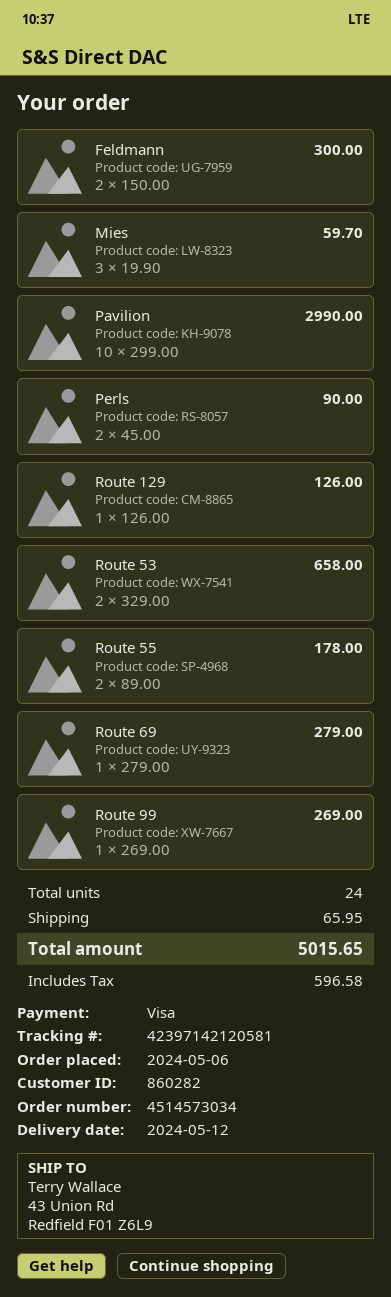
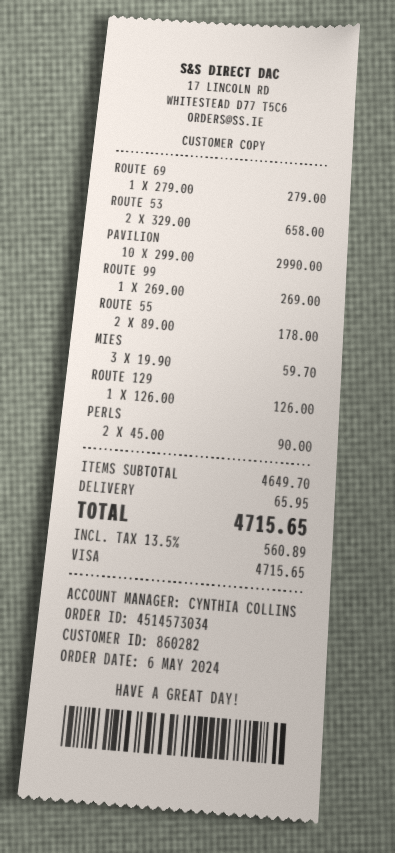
Feldmann: 2 x 150.00 = 300.00 -> none
tax: 596.58 -> 560.89
total: 5015.65 -> 4715.65

